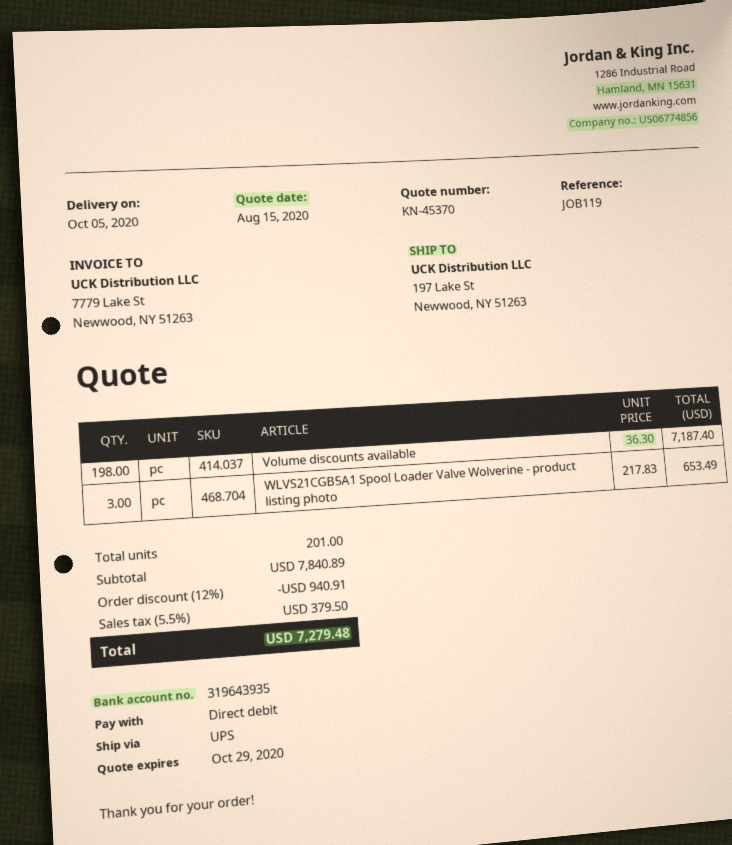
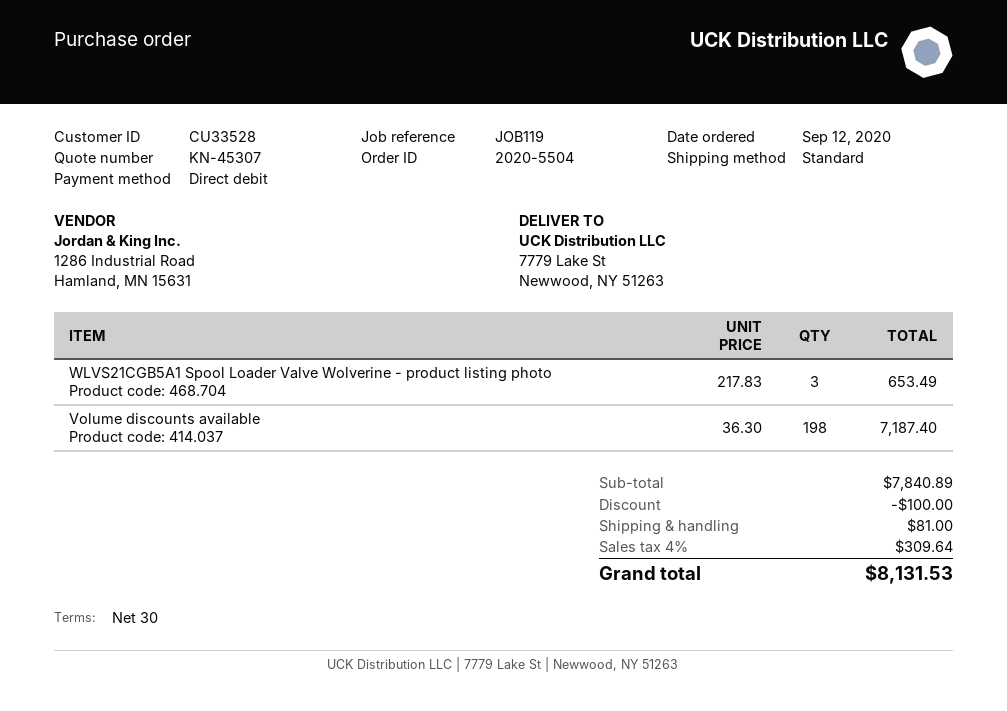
quote number: KN-45370 -> KN-45307
shipping method: UPS -> standard
ship to: 197 Lake St, Newwood, NY 51263 -> 7779 Lake St, Newwood, NY 51263
discount: 940.91 -> 100.00
shipping: none -> 81.00
tax: 5.5% = 379.50 -> 4% = 309.64
total: 7279.48 -> 8131.53

